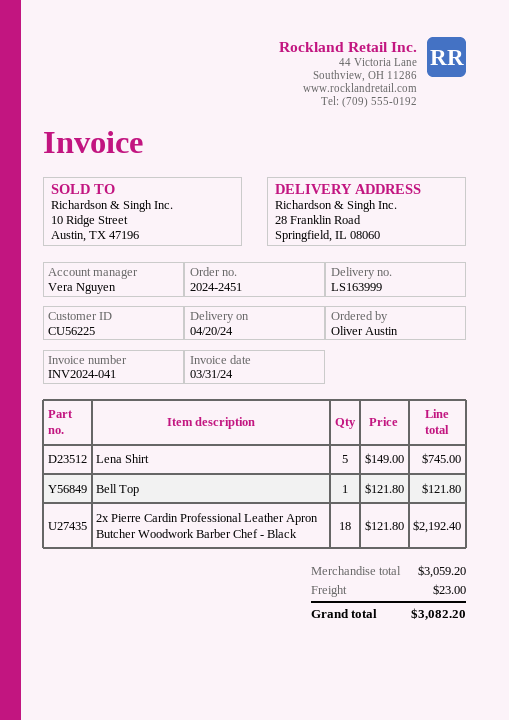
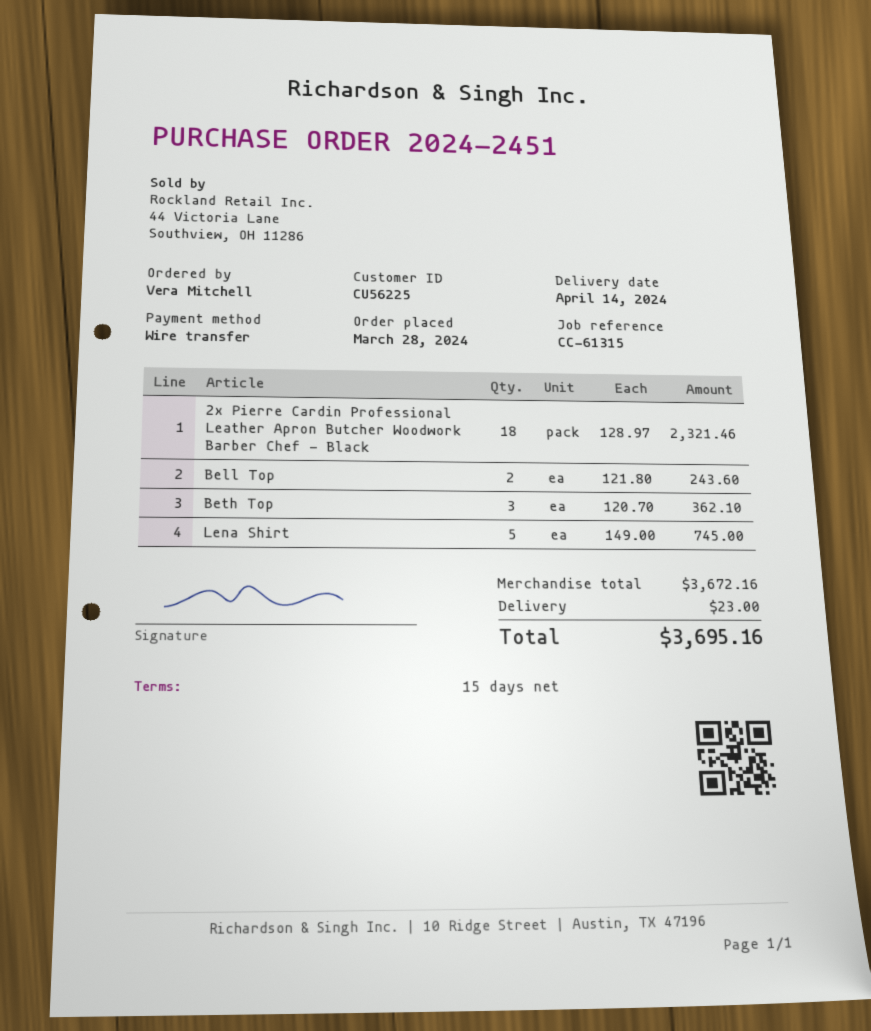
delivery date: 2024-04-20 -> 2024-04-14
ordered by: Oliver Austin -> Vera Mitchell
Bell Top: 1 x 121.80 = 121.80 -> 2 x 121.80 = 243.60
2x Pierre Cardin Professional Leather Apron Butcher Woodwork Barber Chef - Black: 18 x 121.80 = 2192.40 -> 18 x 128.97 = 2321.46
Beth Top: none -> 3 x 120.70 = 362.10
subtotal: 3059.20 -> 3672.16
total: 3082.20 -> 3695.16

